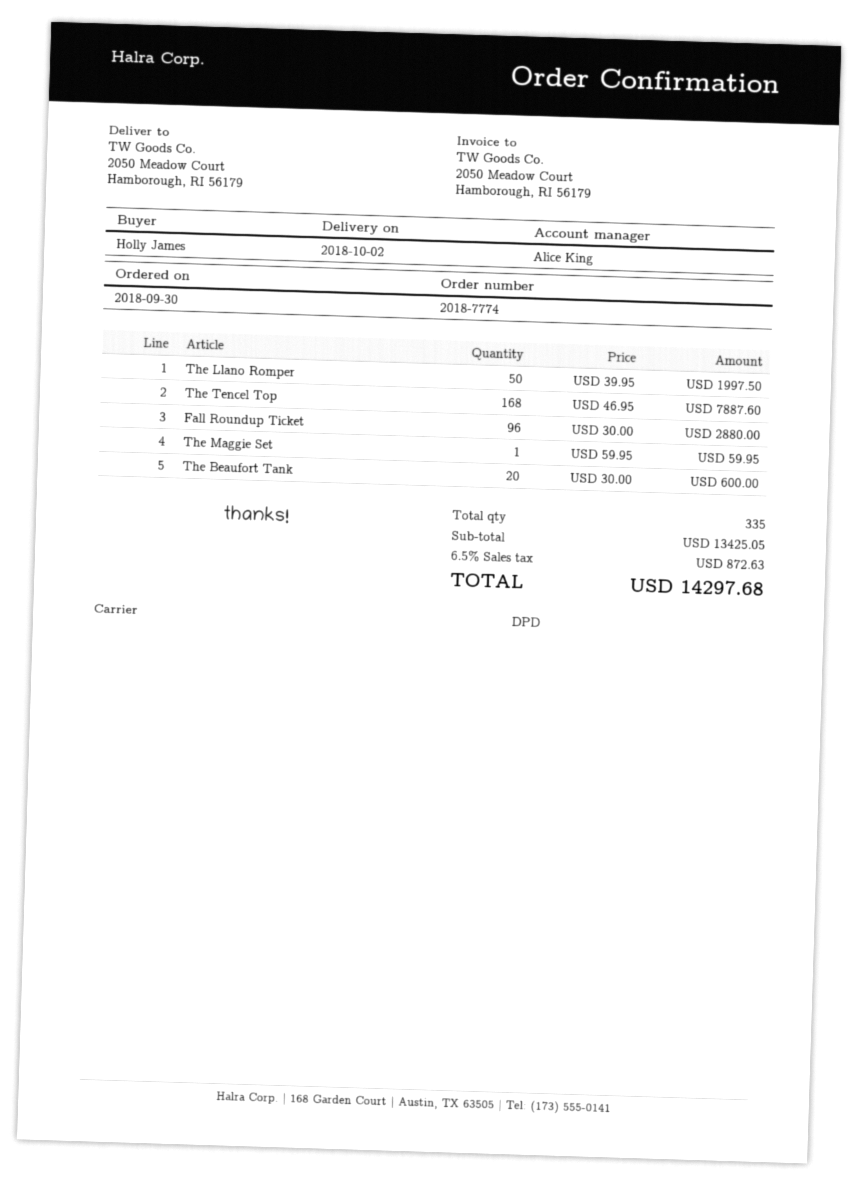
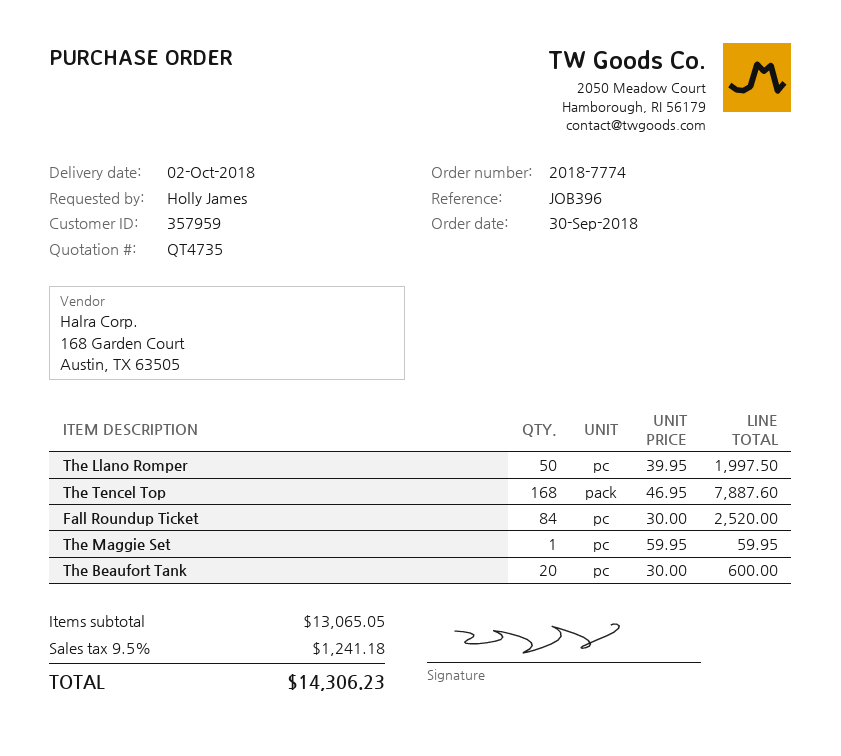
Fall Roundup Ticket: 96 x 30.00 = 2880.00 -> 84 x 30.00 = 2520.00
subtotal: 13425.05 -> 13065.05
tax: 6.5% = 872.63 -> 9.5% = 1241.18
total: 14297.68 -> 14306.23

